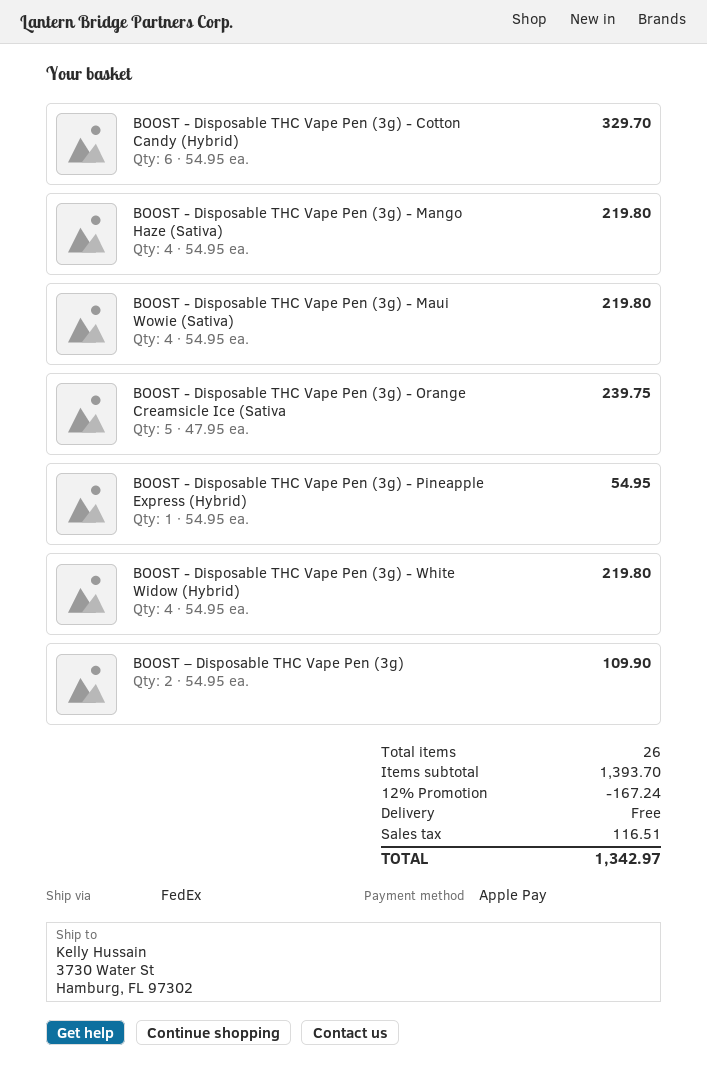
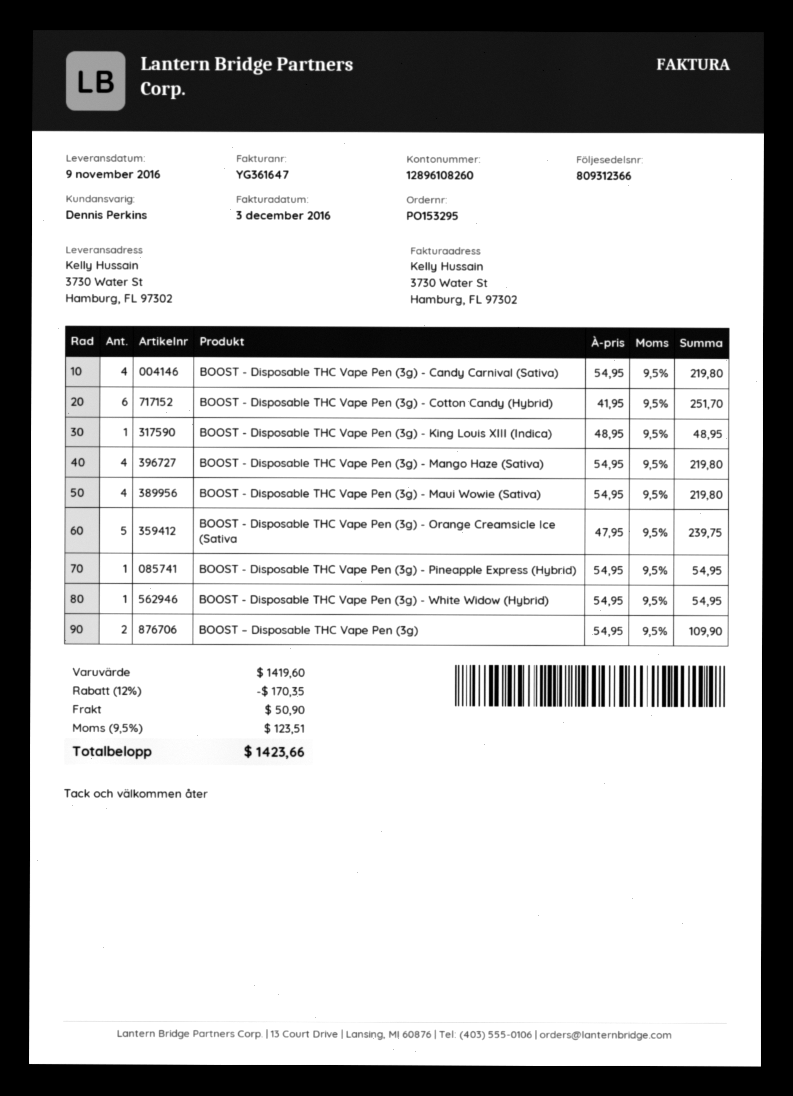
BOOST - Disposable THC Vape Pen (3g) - Cotton Candy (Hybrid): 6 x 54.95 = 329.70 -> 6 x 41.95 = 251.70
BOOST - Disposable THC Vape Pen (3g) - White Widow (Hybrid): 4 x 54.95 = 219.80 -> 1 x 54.95 = 54.95
BOOST - Disposable THC Vape Pen (3g) - Candy Carnival (Sativa): none -> 4 x 54.95 = 219.80
BOOST - Disposable THC Vape Pen (3g) - King Louis XIII (Indica): none -> 1 x 48.95 = 48.95
subtotal: 1393.70 -> 1419.60
discount: 12% = 167.24 -> 12% = 170.35
shipping: 0.00 -> 50.90
tax: 116.51 -> 123.51
total: 1342.97 -> 1423.66

